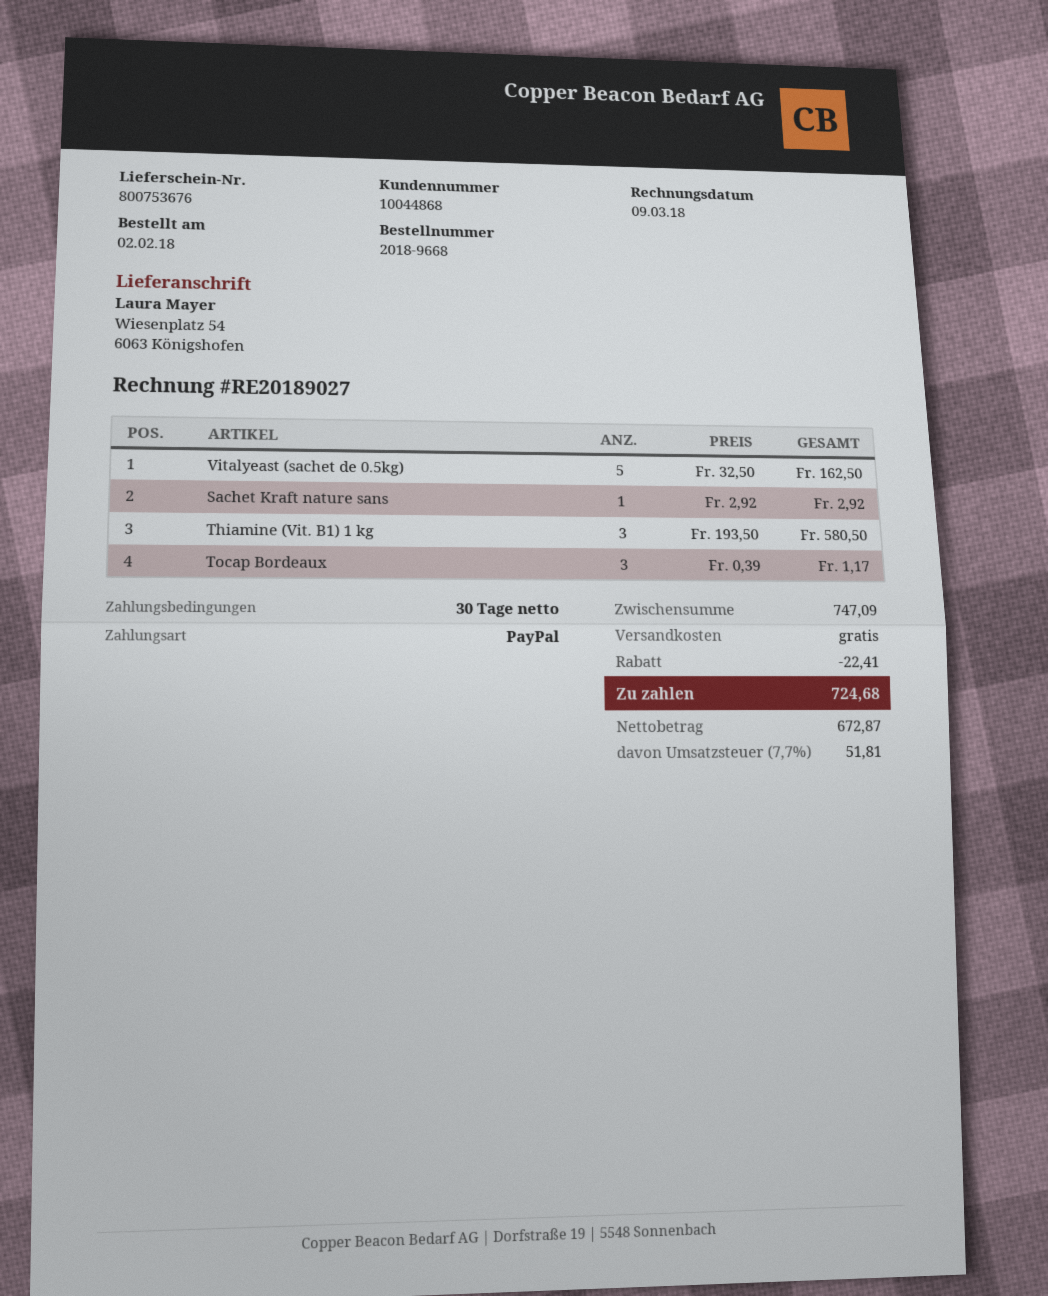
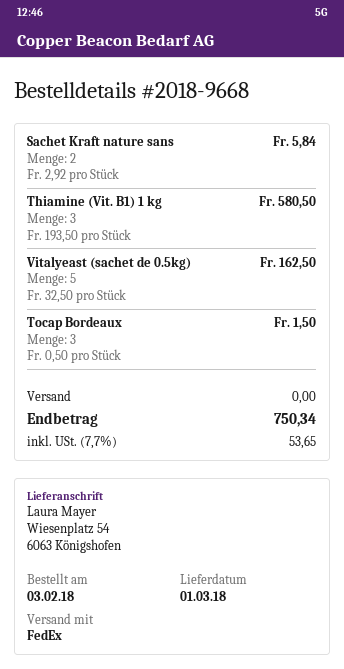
order date: 2018-02-02 -> 2018-02-03
Sachet Kraft nature sans: 1 x 2.92 = 2.92 -> 2 x 2.92 = 5.84
Tocap Bordeaux: 3 x 0.39 = 1.17 -> 3 x 0.50 = 1.50
discount: 22.41 -> none
tax: 7.7% = 51.81 -> 7.7% = 53.65
total: 724.68 -> 750.34

